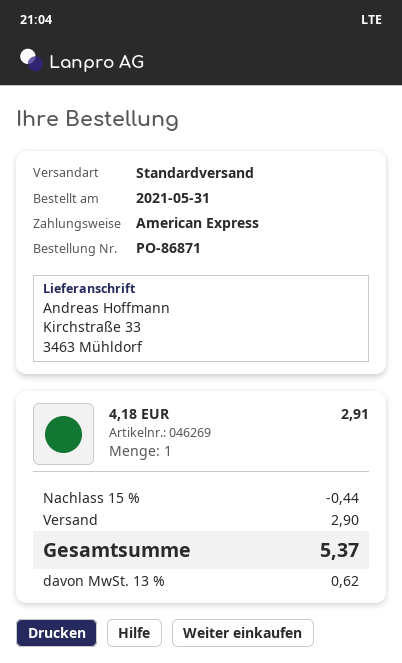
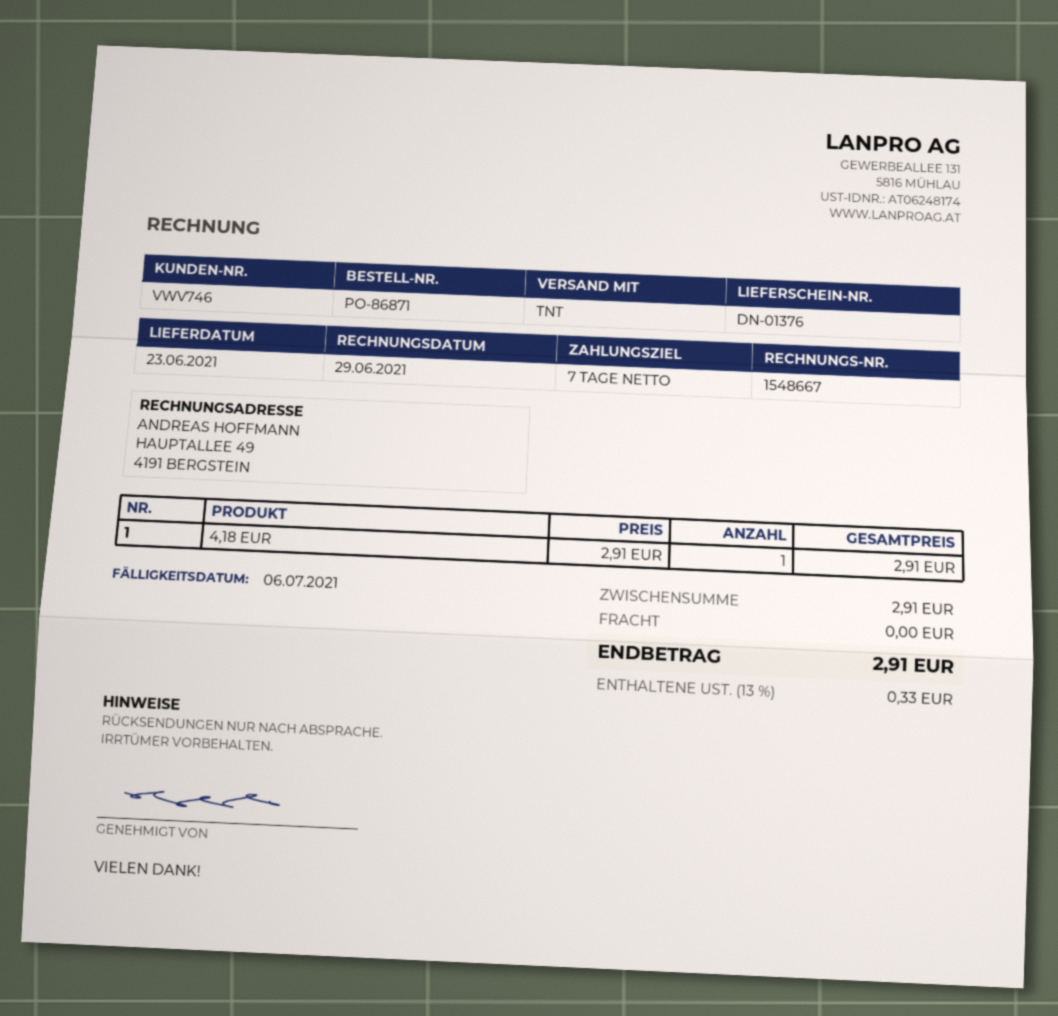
shipping method: standard -> TNT
discount: 15% = 0.44 -> none
shipping: 2.90 -> 0.00
tax: 13% = 0.62 -> 13% = 0.33
total: 5.37 -> 2.91

